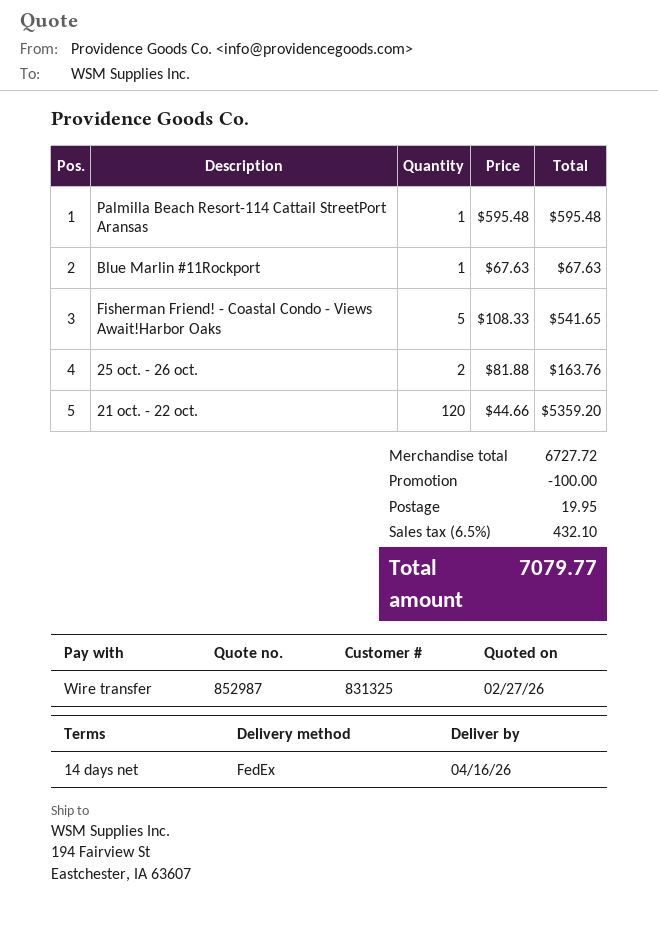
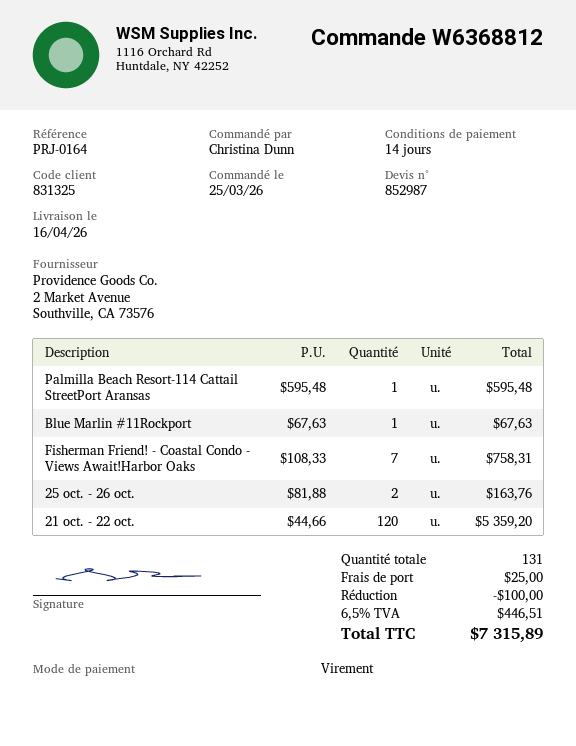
Fisherman Friend! - Coastal Condo - Views Await!Harbor Oaks: 5 x 108.33 = 541.65 -> 7 x 108.33 = 758.31
shipping: 19.95 -> 25.00
tax: 6.5% = 432.10 -> 6.5% = 446.51
total: 7079.77 -> 7315.89

